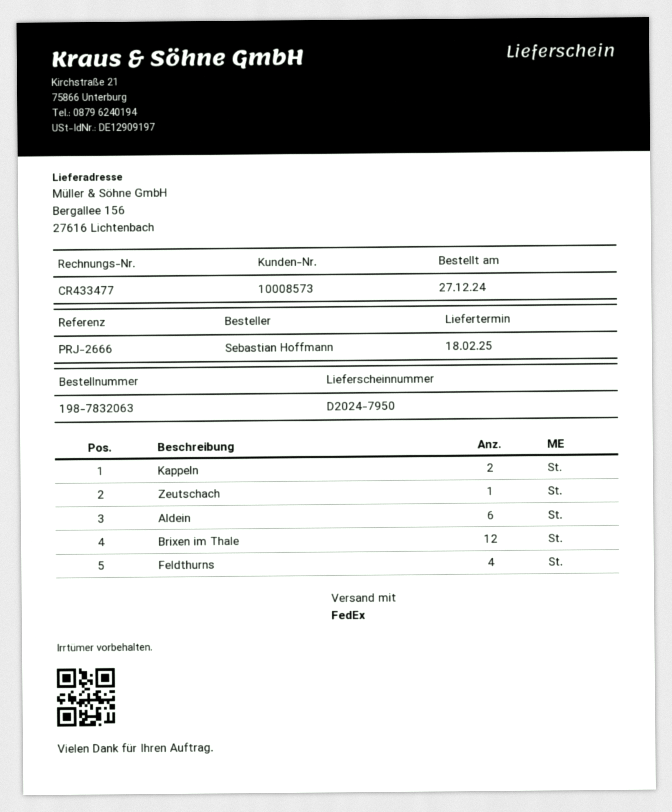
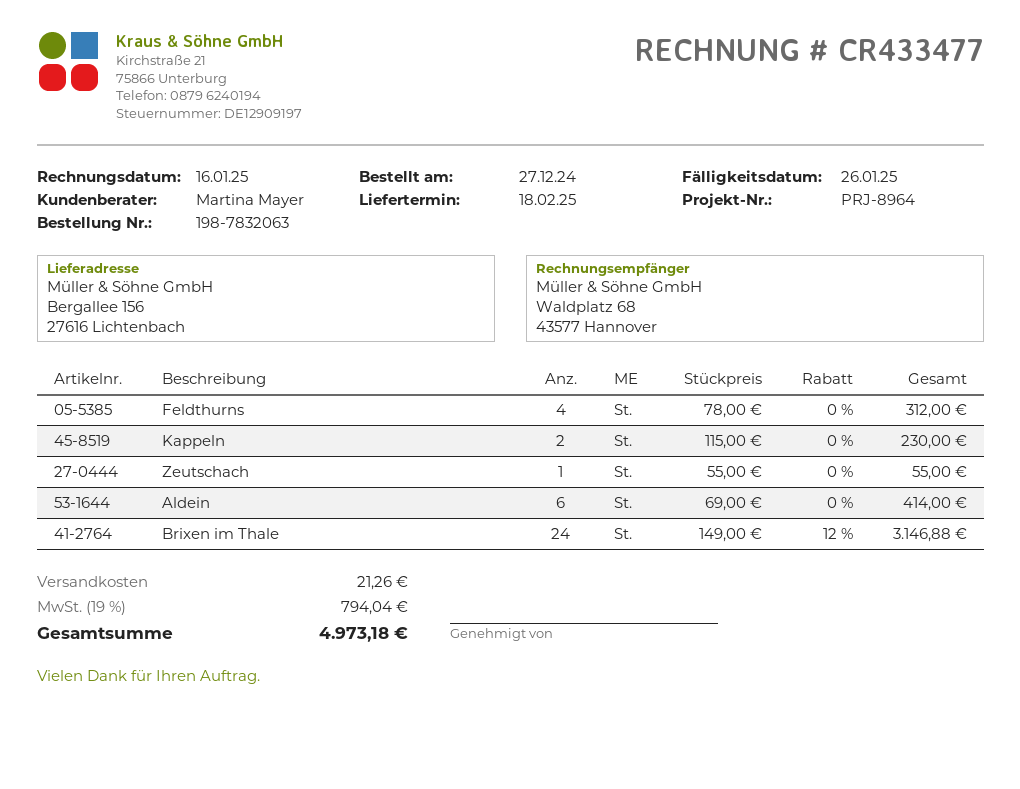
reference: PRJ-2666 -> PRJ-8964
Brixen im Thale: 12 -> 24

